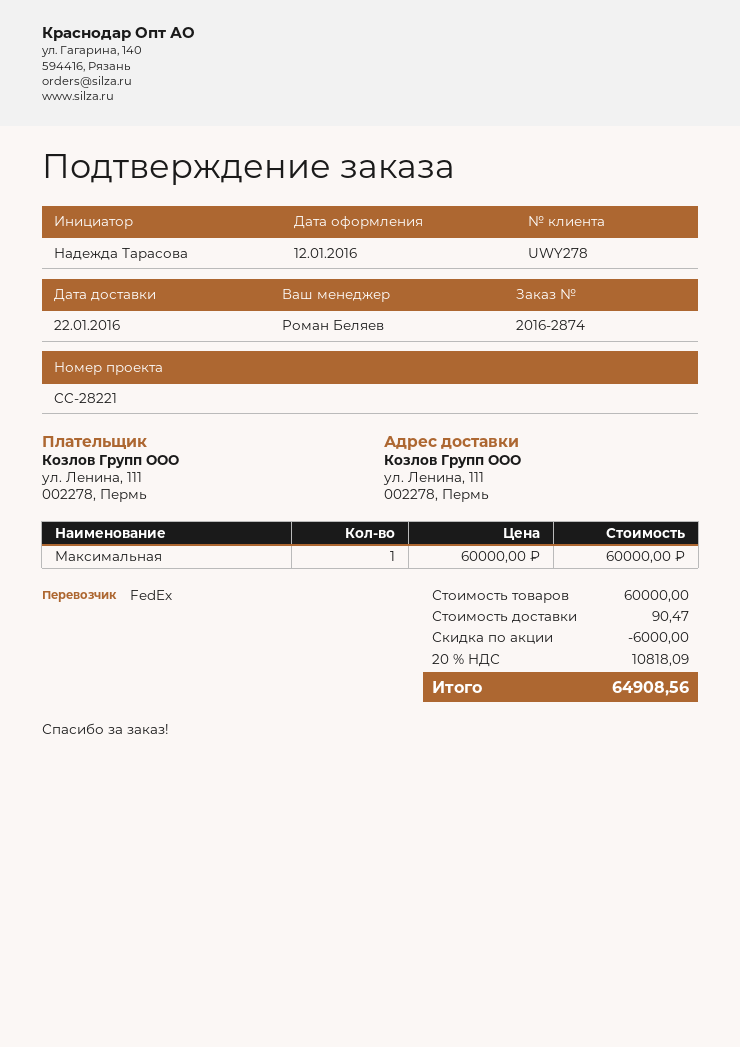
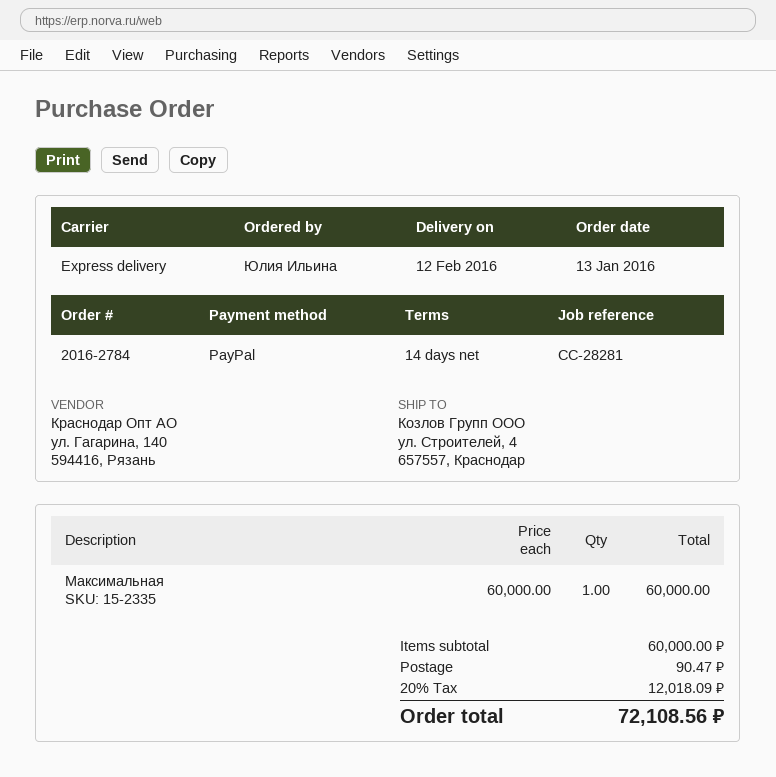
order number: 2016-2874 -> 2016-2784
order date: 2016-01-12 -> 2016-01-13
delivery date: 2016-01-22 -> 2016-02-12
reference: CC-28221 -> CC-28281
ordered by: Надежда Тарасова -> Юлия Ильина
shipping method: FedEx -> express
ship to: ул. Ленина, 111, 002278, Пермь -> ул. Строителей, 4, 657557, Краснодар
discount: 6000.00 -> none
tax: 20% = 10818.09 -> 20% = 12018.09
total: 64908.56 -> 72108.56

